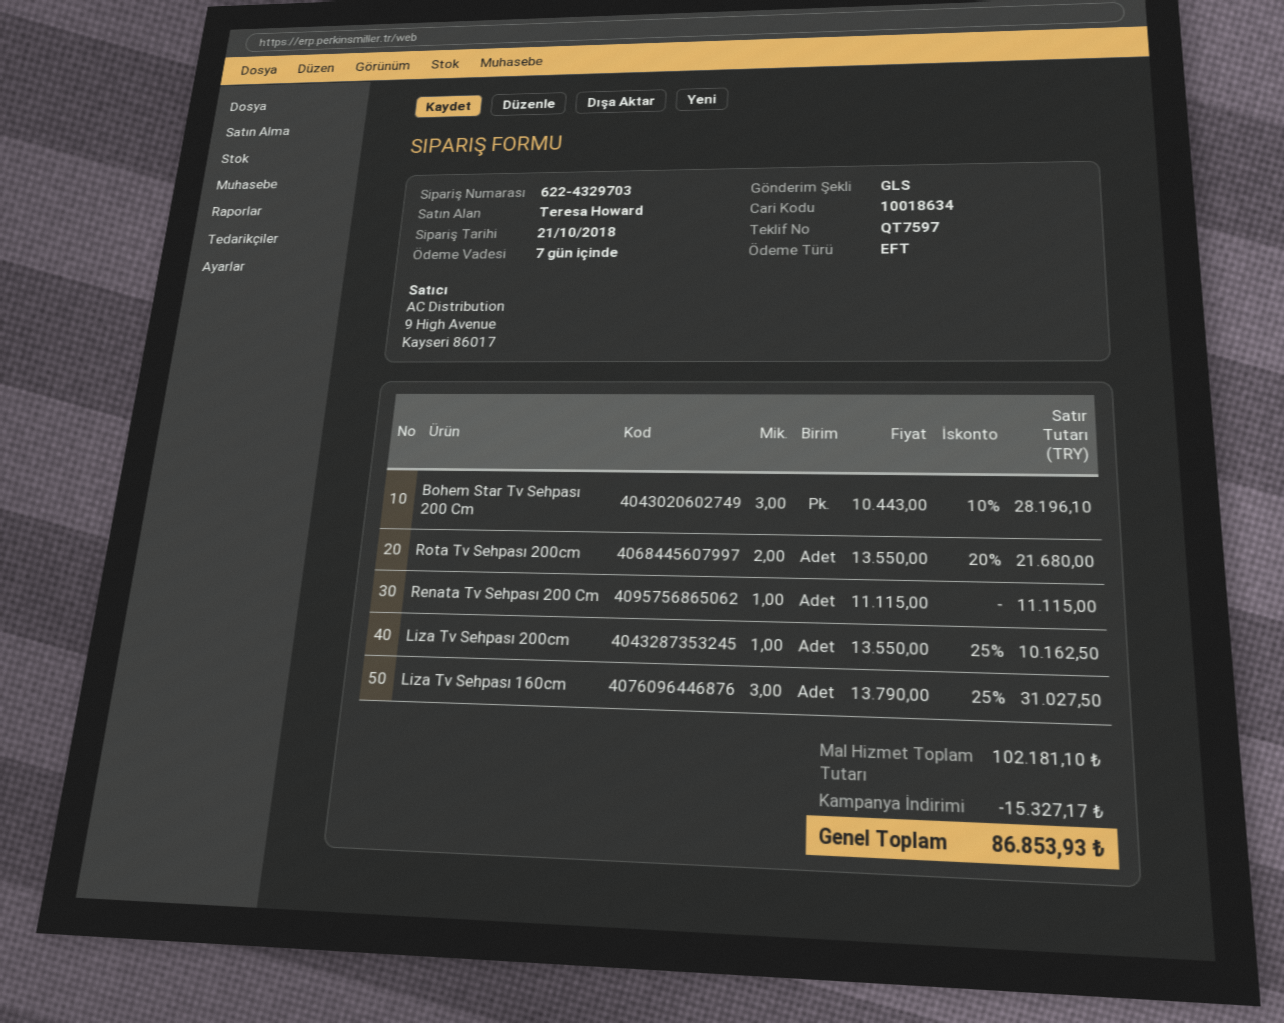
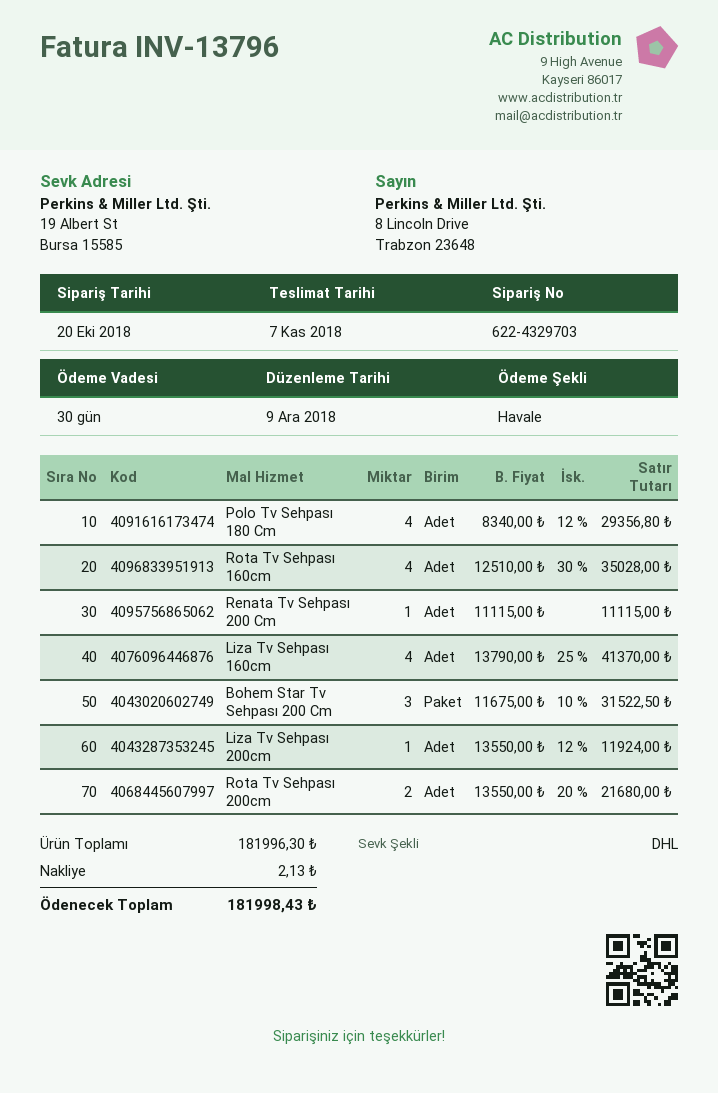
order date: 2018-10-21 -> 2018-10-20
payment terms: 7 days -> 30 days
shipping method: GLS -> DHL
Bohem Star Tv Sehpası 200 Cm: 3 x 10443.00 - 10% = 28196.10 -> 3 x 11675.00 - 10% = 31522.50
Liza Tv Sehpası 200cm: 1 x 13550.00 - 25% = 10162.50 -> 1 x 13550.00 - 12% = 11924.00
Liza Tv Sehpası 160cm: 3 x 13790.00 - 25% = 31027.50 -> 4 x 13790.00 - 25% = 41370.00
Polo Tv Sehpası 180 Cm: none -> 4 x 8340.00 - 12% = 29356.80
Rota Tv Sehpası 160cm: none -> 4 x 12510.00 - 30% = 35028.00
subtotal: 102181.10 -> 181996.30
discount: 15327.17 -> none
shipping: none -> 2.13
total: 86853.93 -> 181998.43

